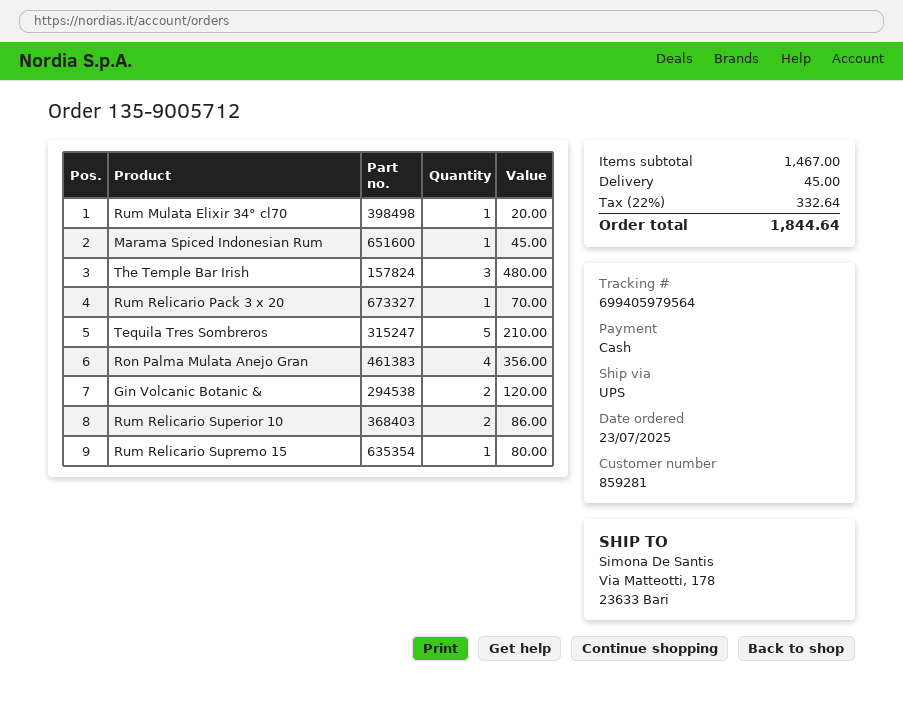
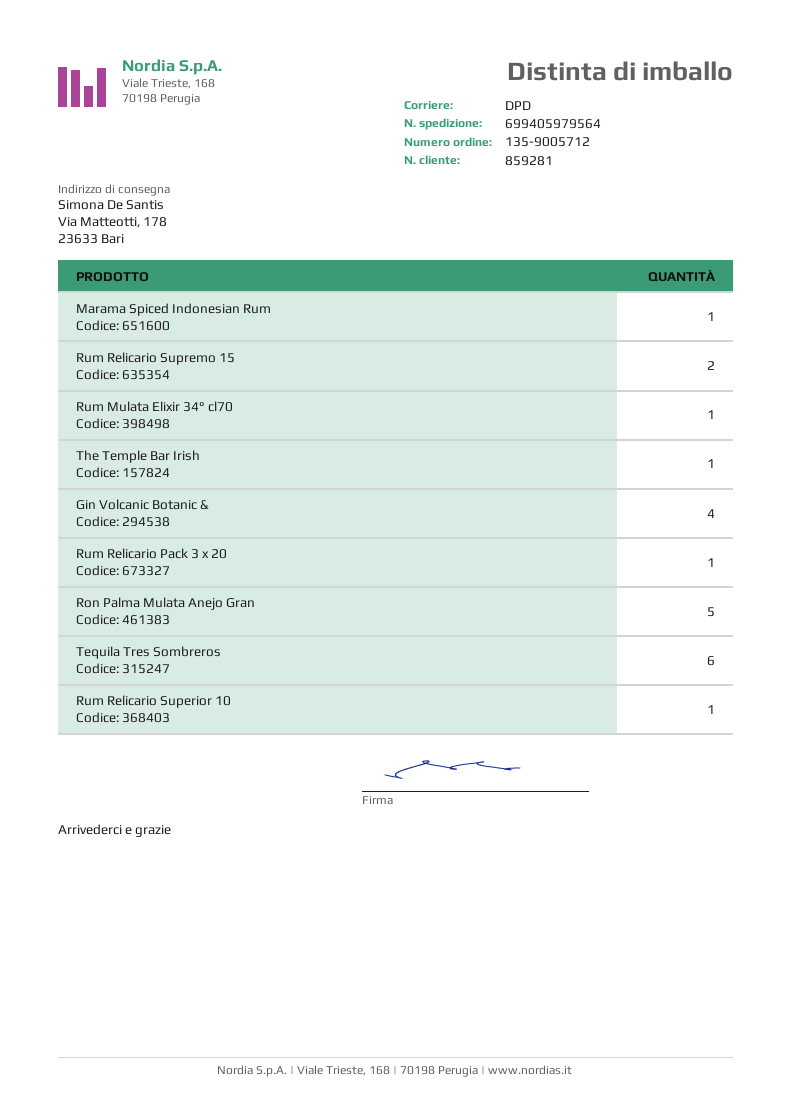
shipping method: UPS -> DPD
The Temple Bar Irish: 3 -> 1
Tequila Tres Sombreros: 5 -> 6
Ron Palma Mulata Anejo Gran: 4 -> 5
Gin Volcanic Botanic &: 2 -> 4
Rum Relicario Superior 10: 2 -> 1
Rum Relicario Supremo 15: 1 -> 2

